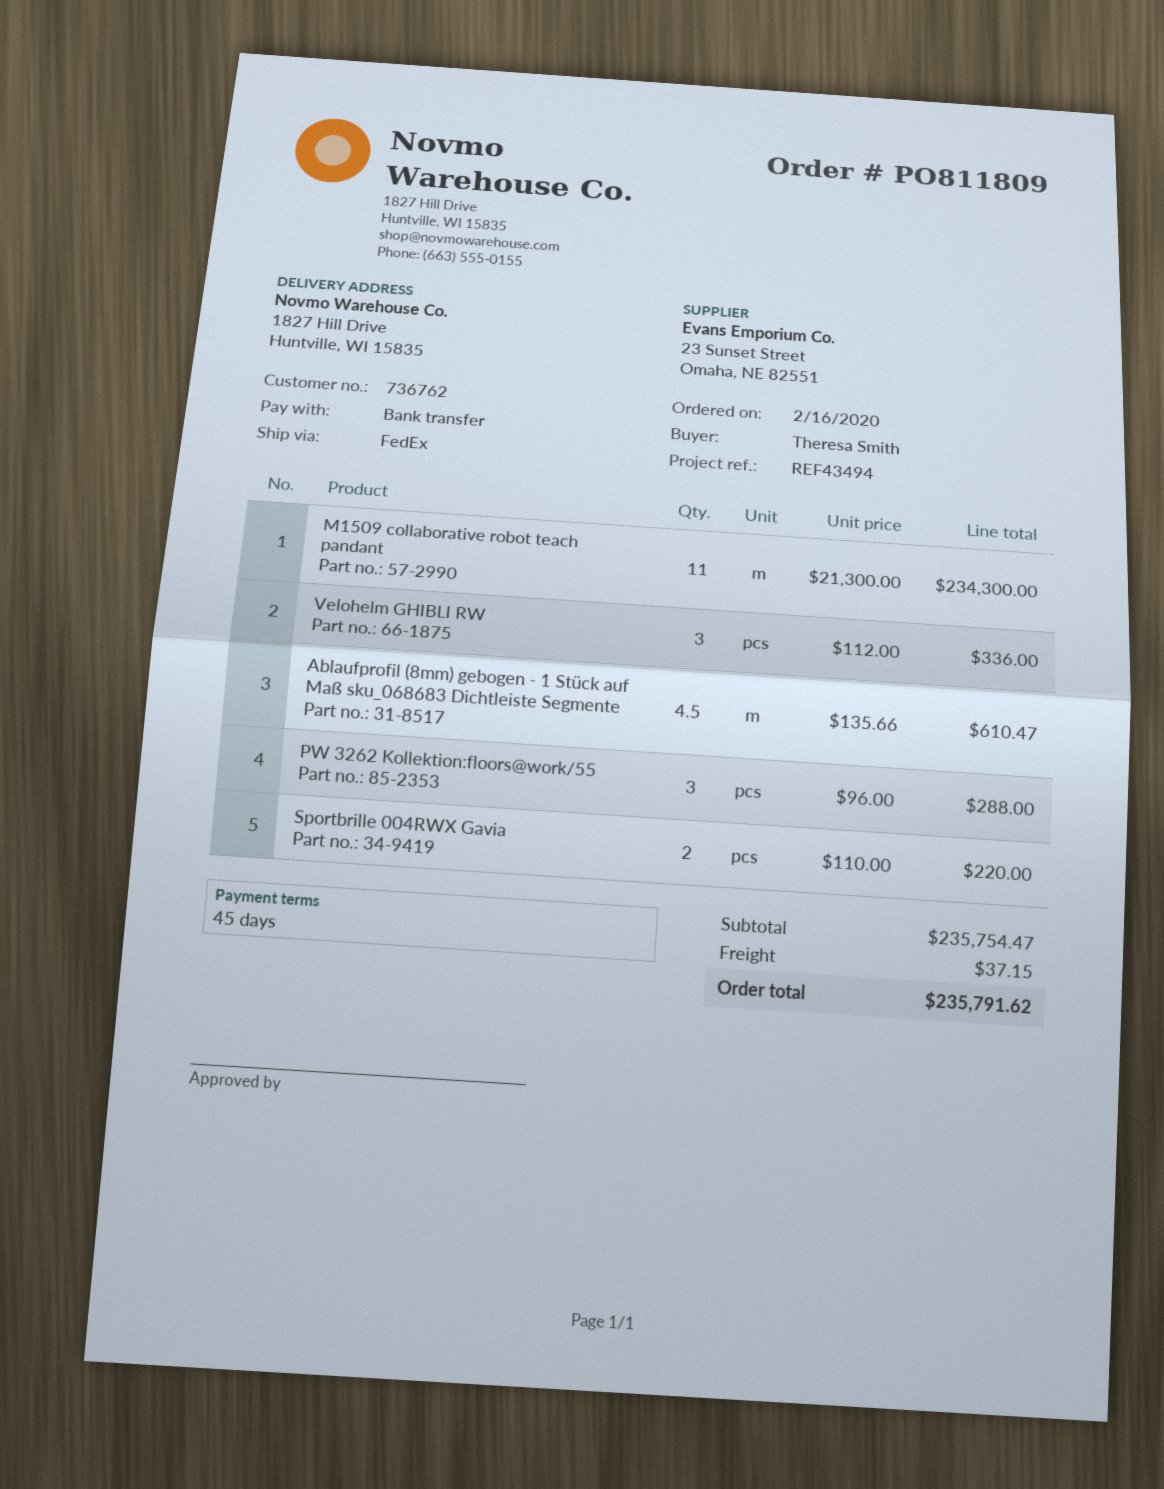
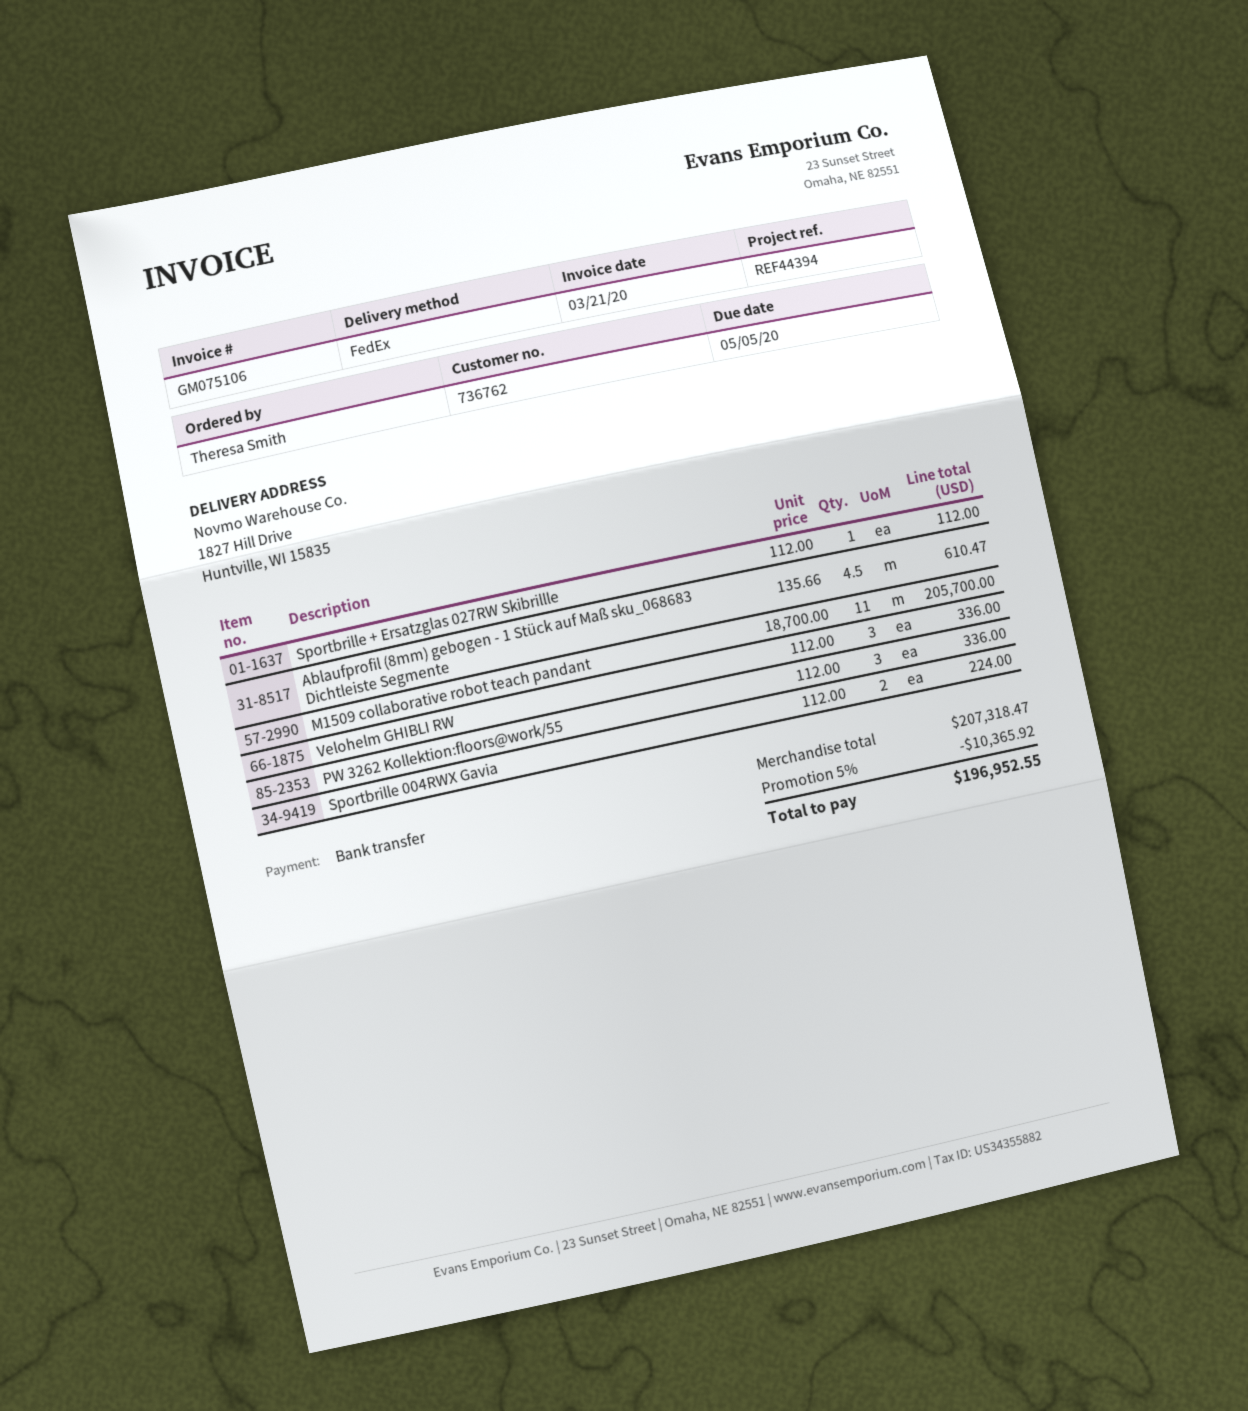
reference: REF43494 -> REF44394
M1509 collaborative robot teach pandant: 11 x 21300.00 = 234300.00 -> 11 x 18700.00 = 205700.00
PW 3262 Kollektion:floors@work/55: 3 x 96.00 = 288.00 -> 3 x 112.00 = 336.00
Sportbrille 004RWX Gavia: 2 x 110.00 = 220.00 -> 2 x 112.00 = 224.00
Sportbrille + Ersatzglas 027RW Skibrillle: none -> 1 x 112.00 = 112.00
subtotal: 235754.47 -> 207318.47
discount: none -> 5% = 10365.92
shipping: 37.15 -> none
total: 235791.62 -> 196952.55

